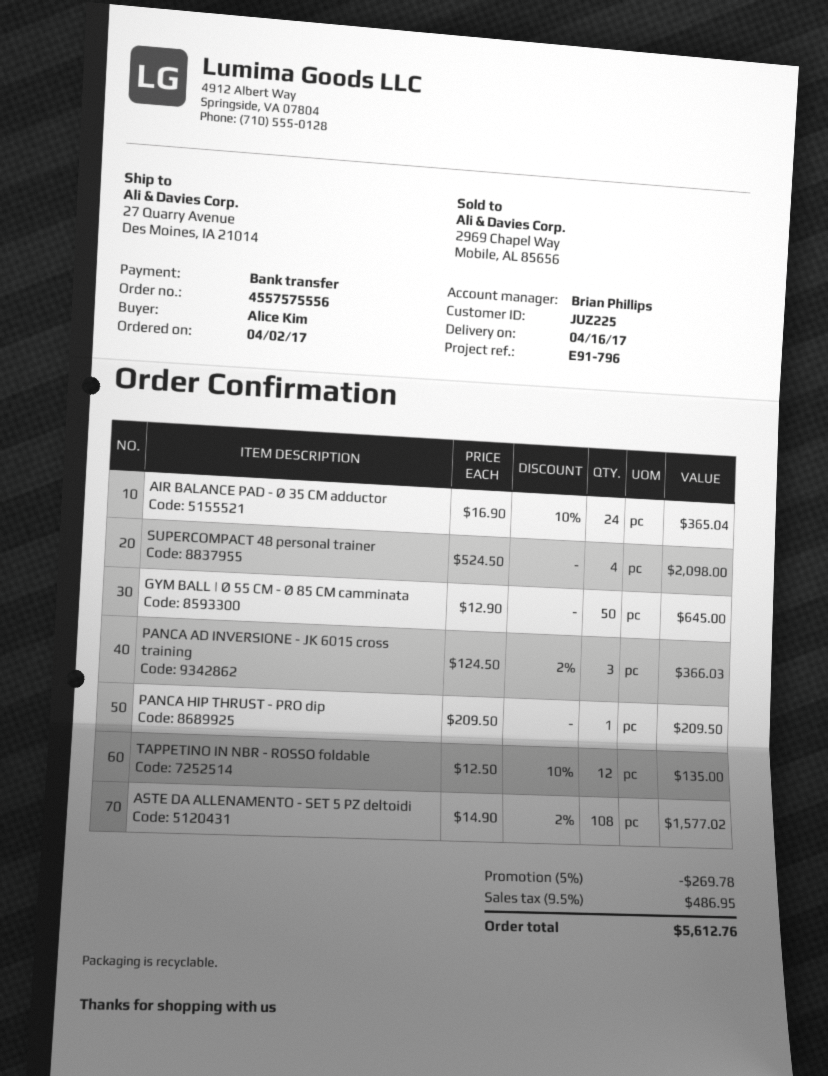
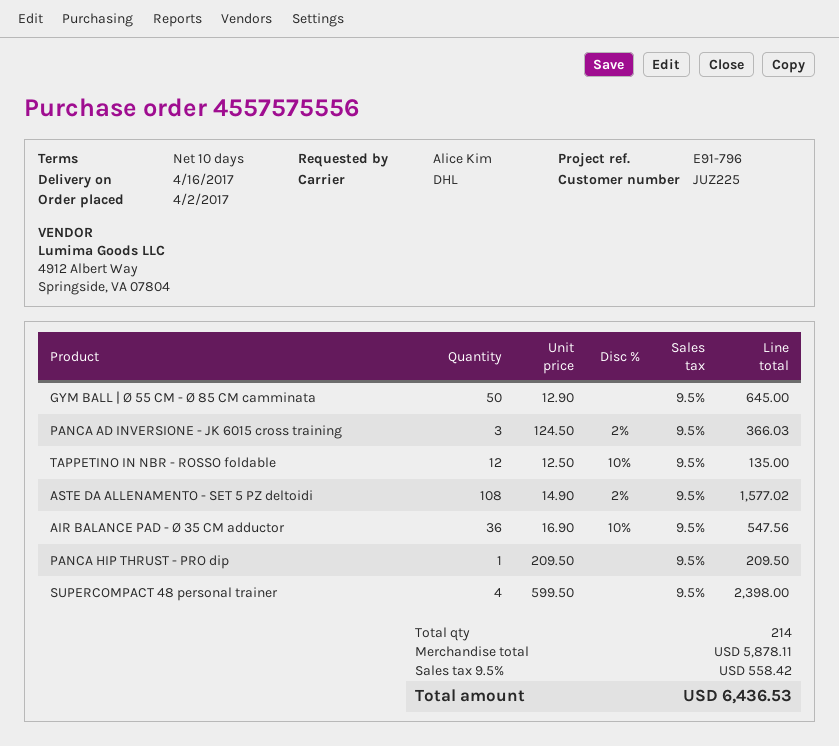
AIR BALANCE PAD - Ø 35 CM adductor: 24 x 16.90 - 10% = 365.04 -> 36 x 16.90 - 10% = 547.56
SUPERCOMPACT 48 personal trainer: 4 x 524.50 = 2098.00 -> 4 x 599.50 = 2398.00
discount: 5% = 269.78 -> none
tax: 9.5% = 486.95 -> 9.5% = 558.42
total: 5612.76 -> 6436.53

